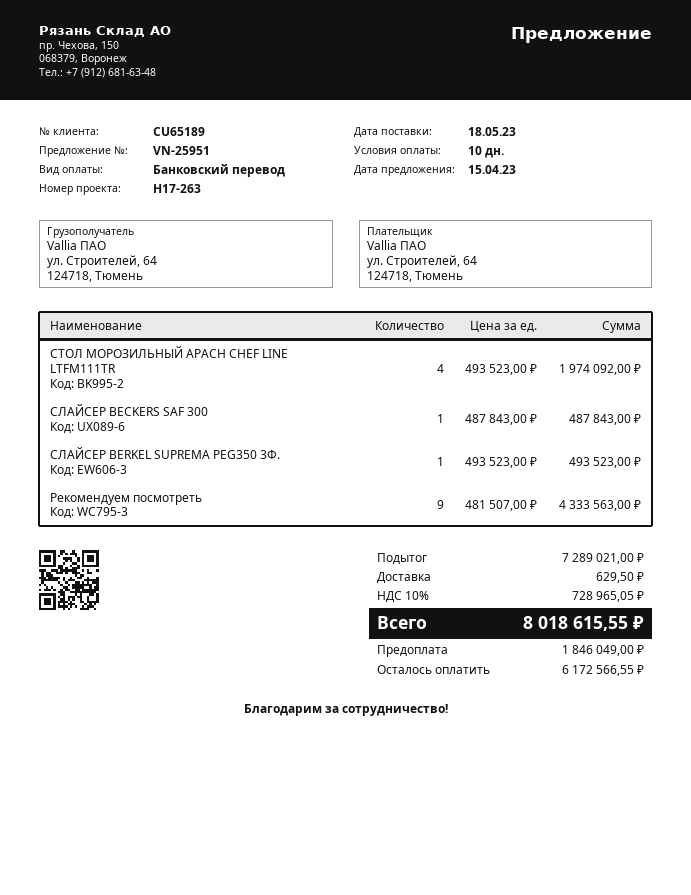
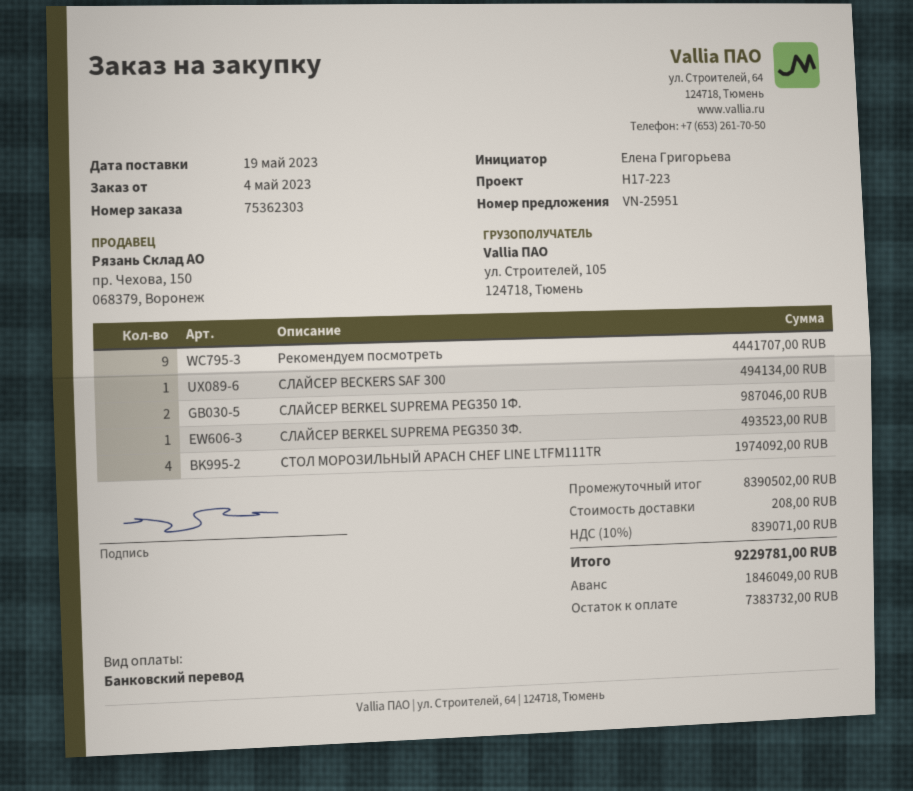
delivery date: 2023-05-18 -> 2023-05-19
reference: H17-263 -> H17-223
ship to: ул. Строителей, 64, 124718, Тюмень -> ул. Строителей, 105, 124718, Тюмень
СЛАЙСЕР BECKERS SAF 300: 1 for 487843.00 -> 1 for 494134.00
Рекомендуем посмотреть: 9 for 4333563.00 -> 9 for 4441707.00
СЛАЙСЕР BERKEL SUPREMA PEG350 1Ф.: none -> 2 for 987046.00
subtotal: 7289021.00 -> 8390502.00
shipping: 629.50 -> 208.00
tax: 10% = 728965.05 -> 10% = 839071.00
total: 8018615.55 -> 9229781.00
balance: 6172566.55 -> 7383732.00

